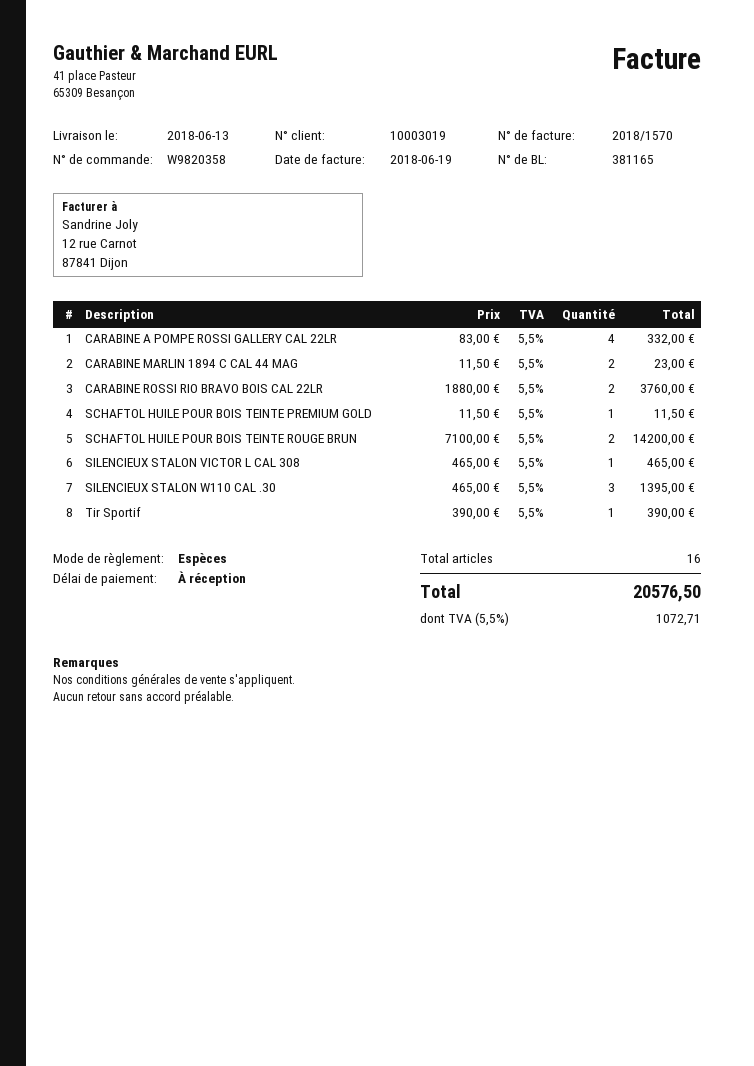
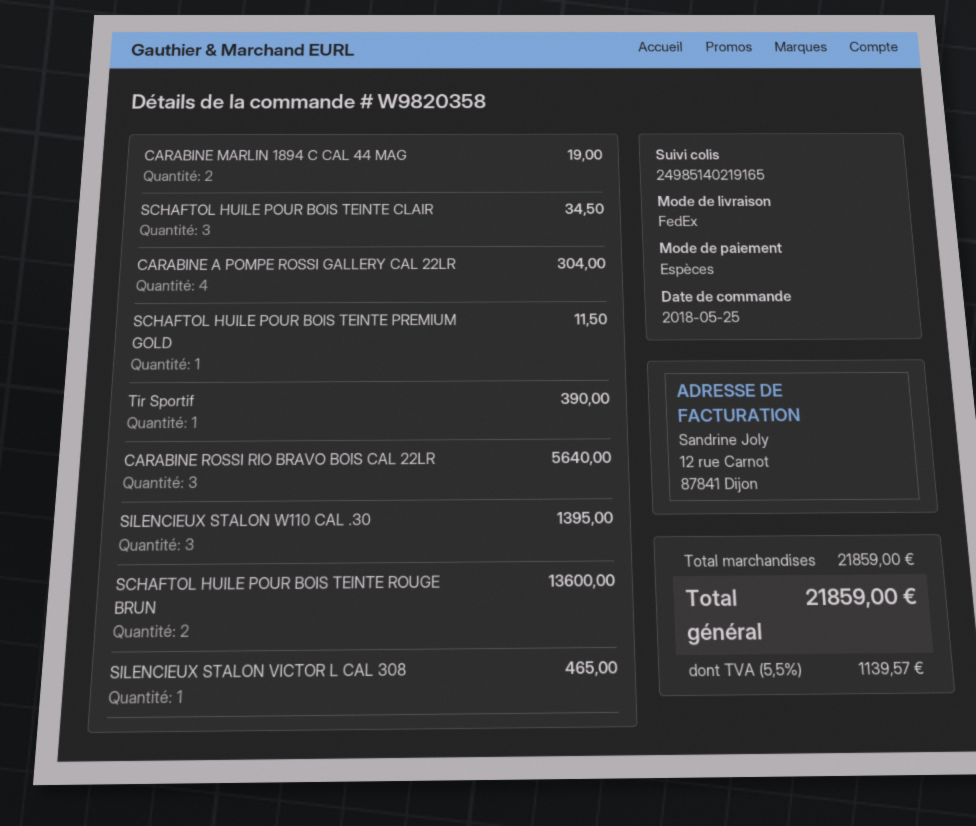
CARABINE A POMPE ROSSI GALLERY CAL 22LR: 4 for 332.00 -> 4 for 304.00
CARABINE MARLIN 1894 C CAL 44 MAG: 2 for 23.00 -> 2 for 19.00
CARABINE ROSSI RIO BRAVO BOIS CAL 22LR: 2 for 3760.00 -> 3 for 5640.00
SCHAFTOL HUILE POUR BOIS TEINTE ROUGE BRUN: 2 for 14200.00 -> 2 for 13600.00
SCHAFTOL HUILE POUR BOIS TEINTE CLAIR: none -> 3 for 34.50
tax: 5.5% = 1072.71 -> 5.5% = 1139.57
total: 20576.50 -> 21859.00

